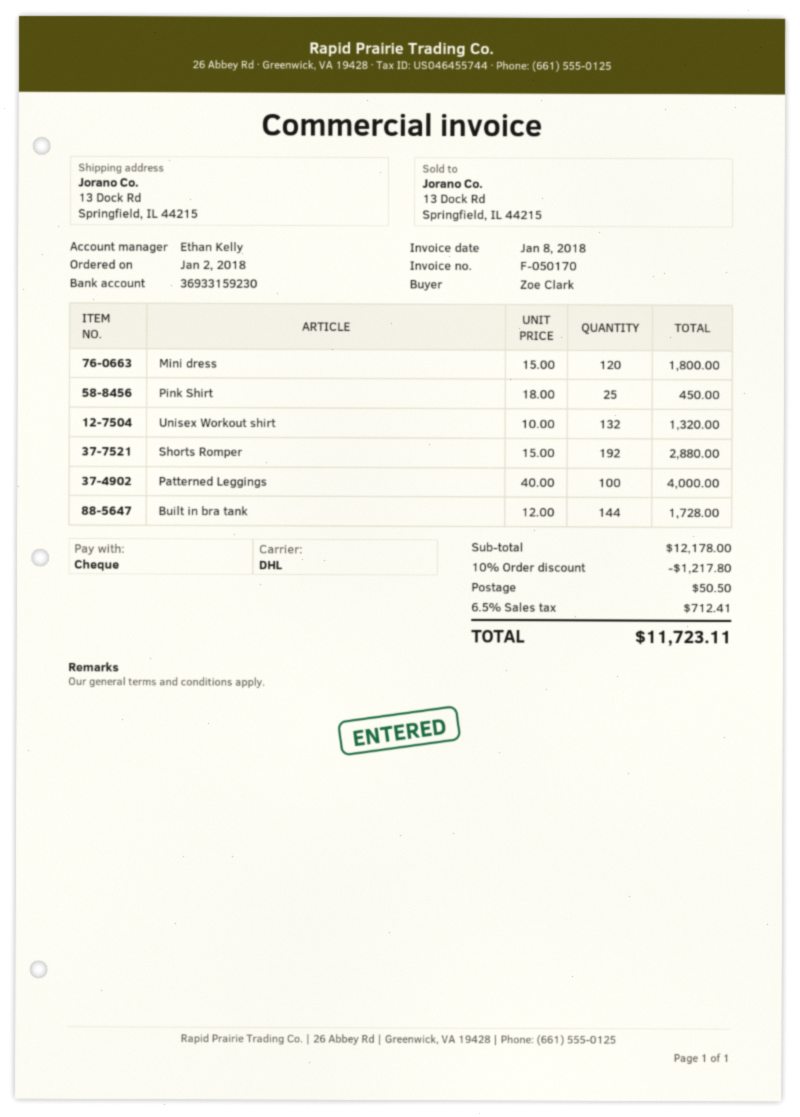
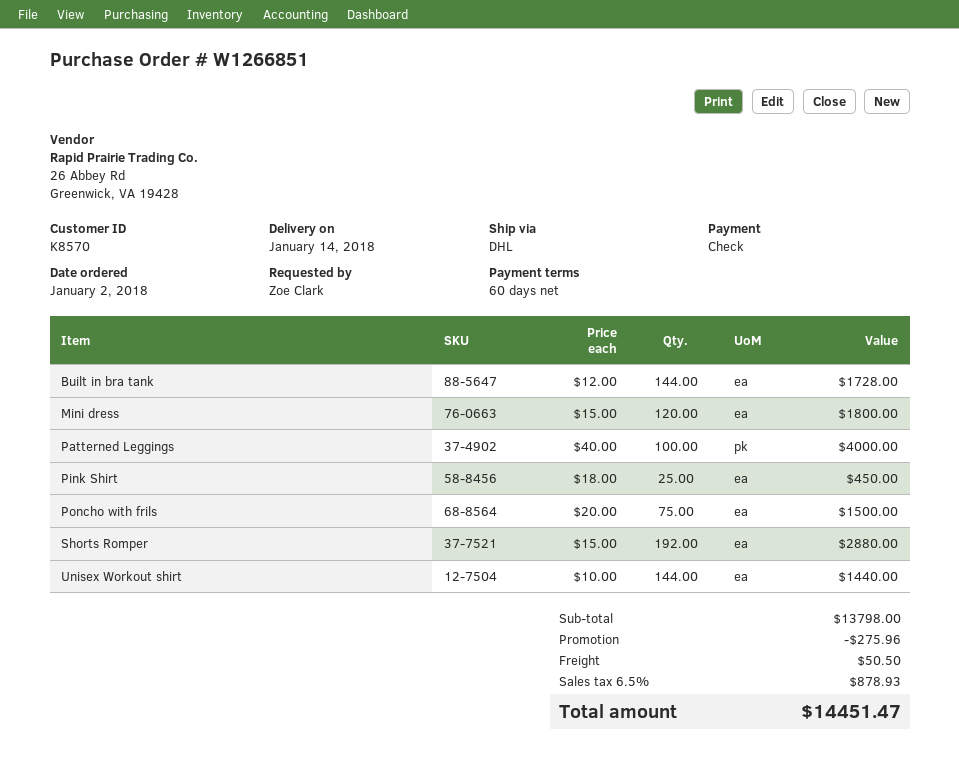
Unisex Workout shirt: 132 x 10.00 = 1320.00 -> 144 x 10.00 = 1440.00
Poncho with frils: none -> 75 x 20.00 = 1500.00
subtotal: 12178.00 -> 13798.00
discount: 1217.80 -> 275.96
tax: 6.5% = 712.41 -> 6.5% = 878.93
total: 11723.11 -> 14451.47

